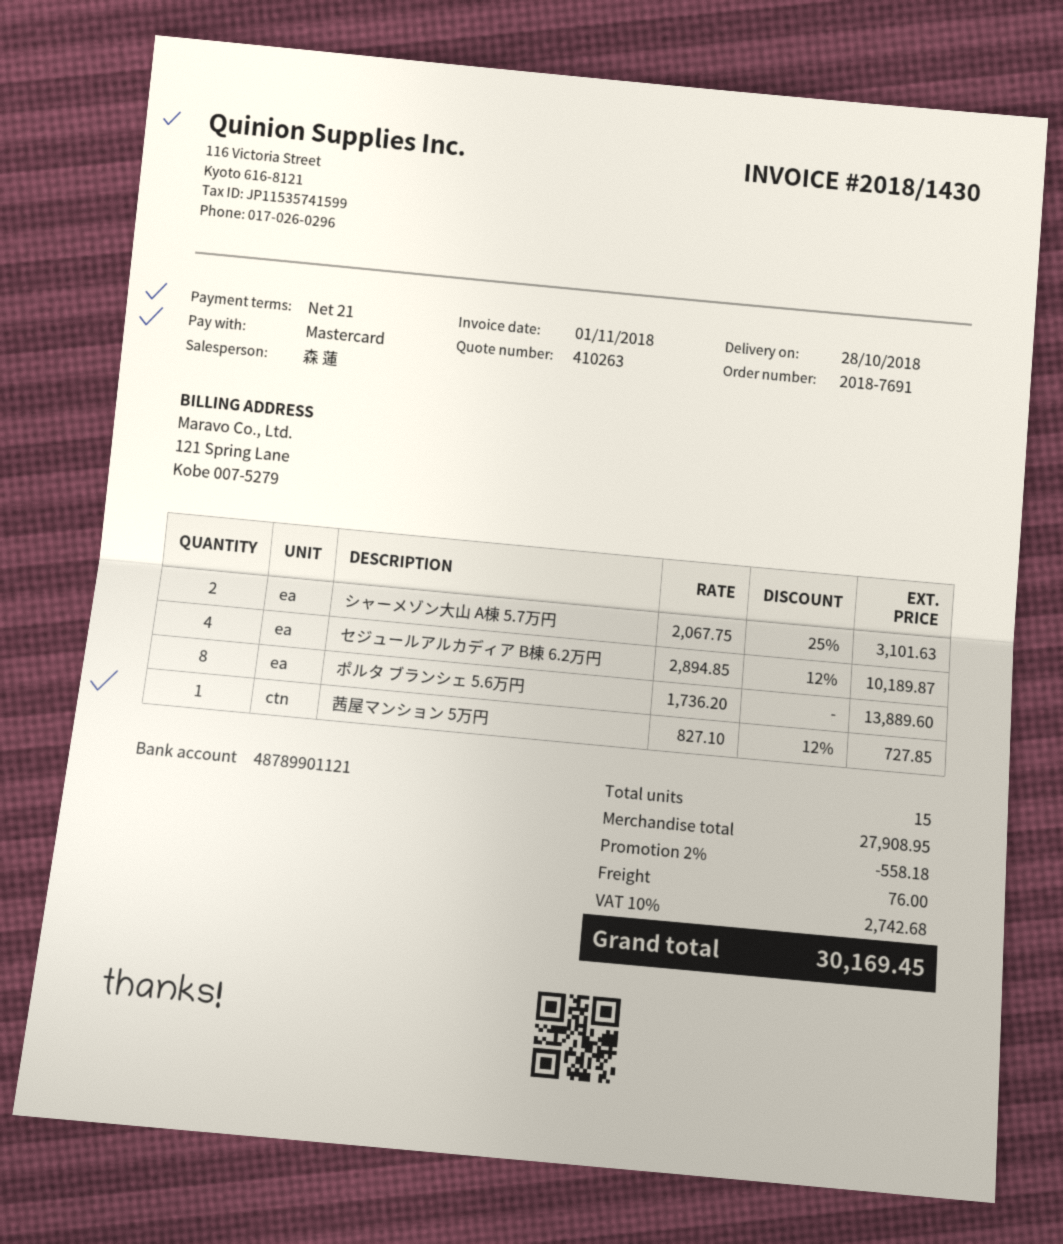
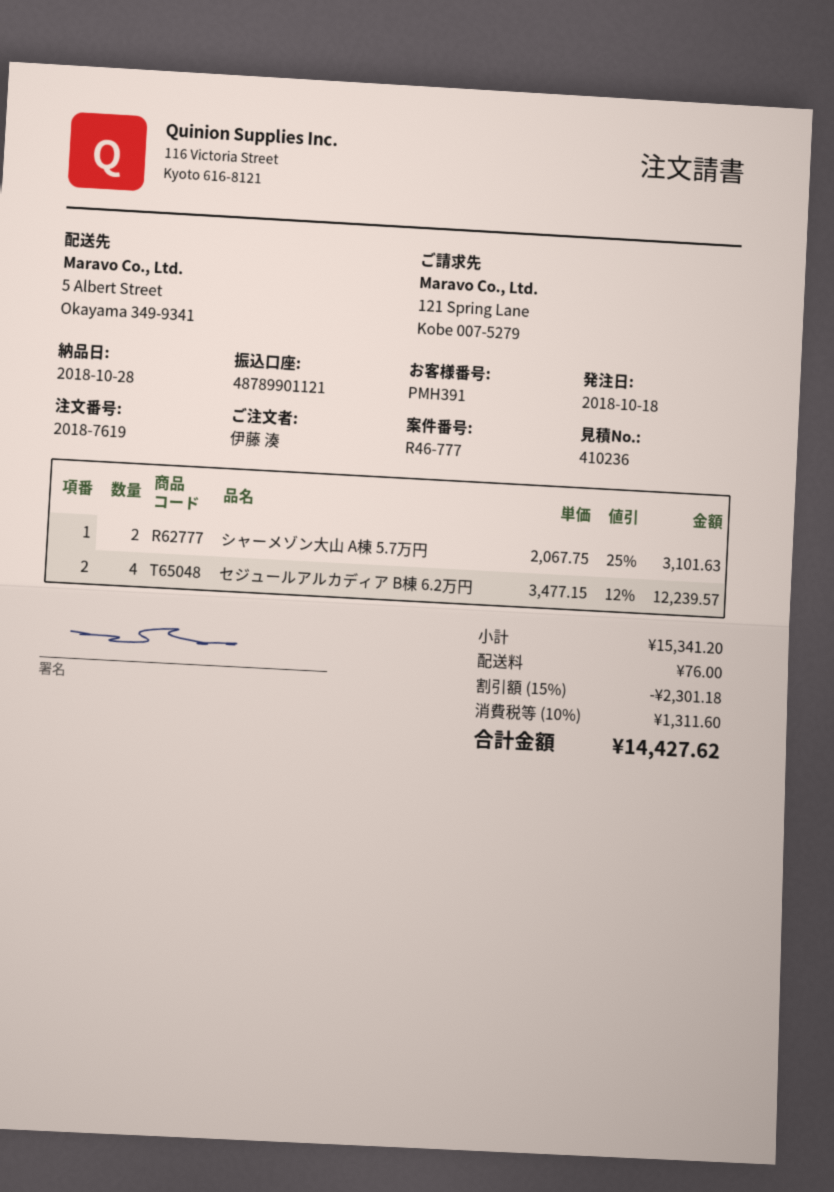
quote number: 410263 -> 410236
order number: 2018-7691 -> 2018-7619
セジュールアルカディア B棟 6.2万円: 4 x 2894.85 - 12% = 10189.87 -> 4 x 3477.15 - 12% = 12239.57
ポルタ ブランシェ 5.6万円: 8 x 1736.20 = 13889.60 -> none
茜屋マンション 5万円: 1 x 827.10 - 12% = 727.85 -> none
subtotal: 27908.95 -> 15341.20
discount: 2% = 558.18 -> 15% = 2301.18
tax: 10% = 2742.68 -> 10% = 1311.60
total: 30169.45 -> 14427.62

